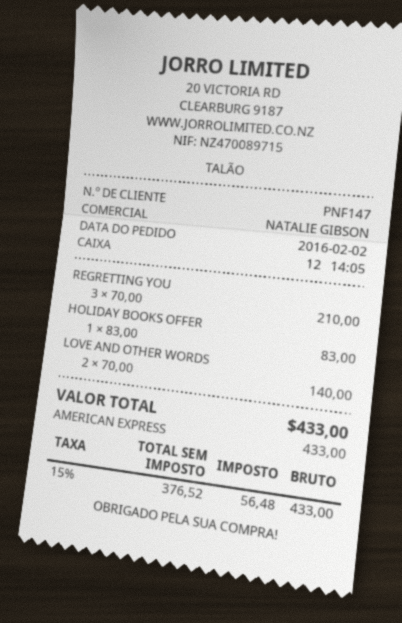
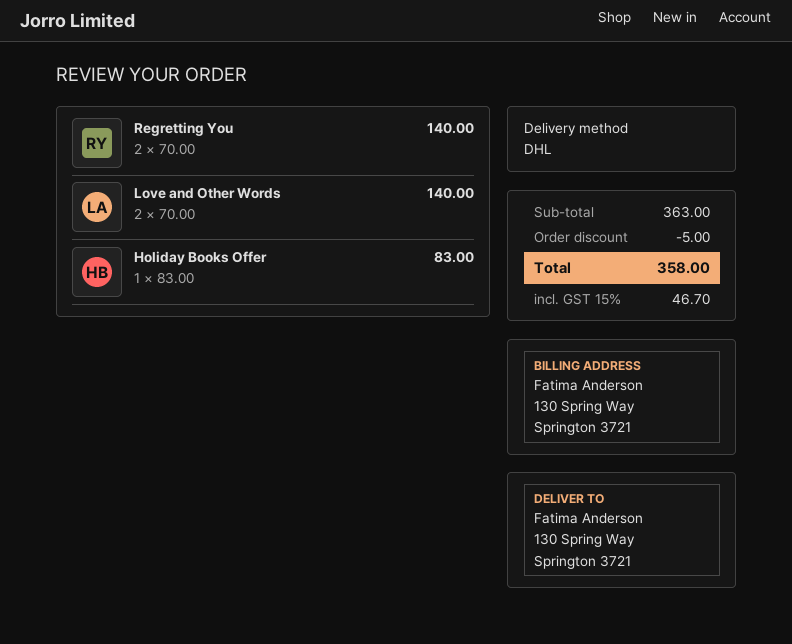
REGRETTING YOU: 3 x 70.00 = 210.00 -> 2 x 70.00 = 140.00
discount: none -> 5.00
tax: 15% = 56.48 -> 15% = 46.70
total: 433.00 -> 358.00

